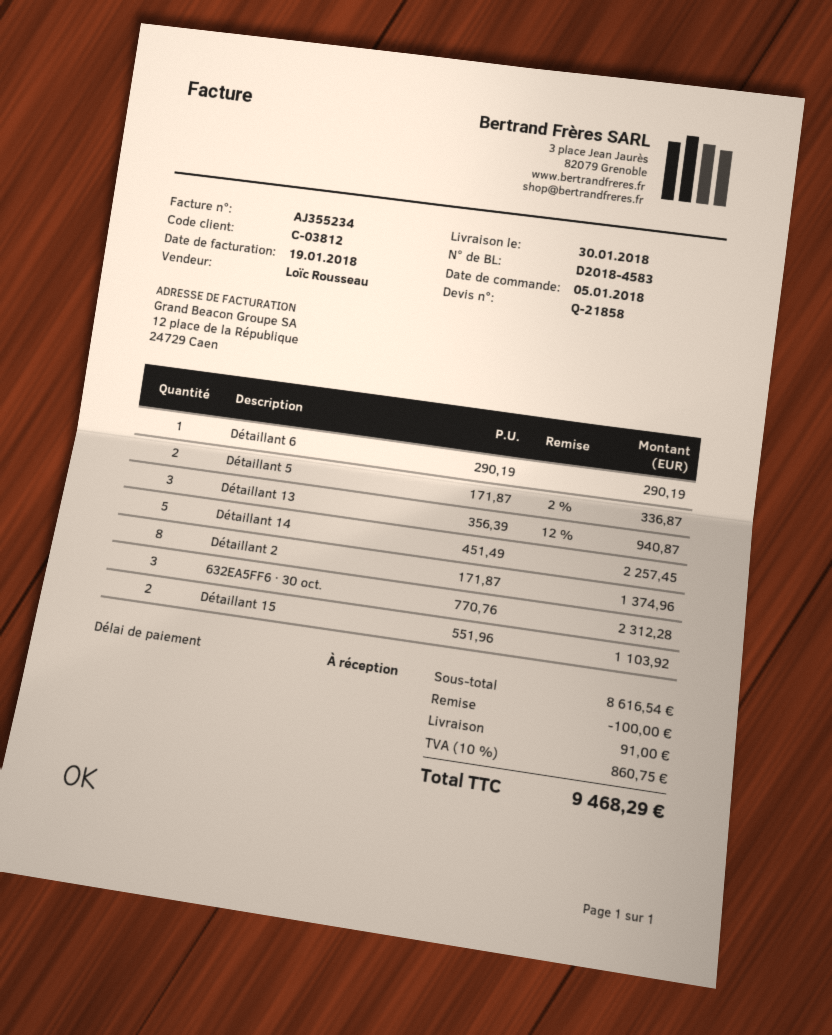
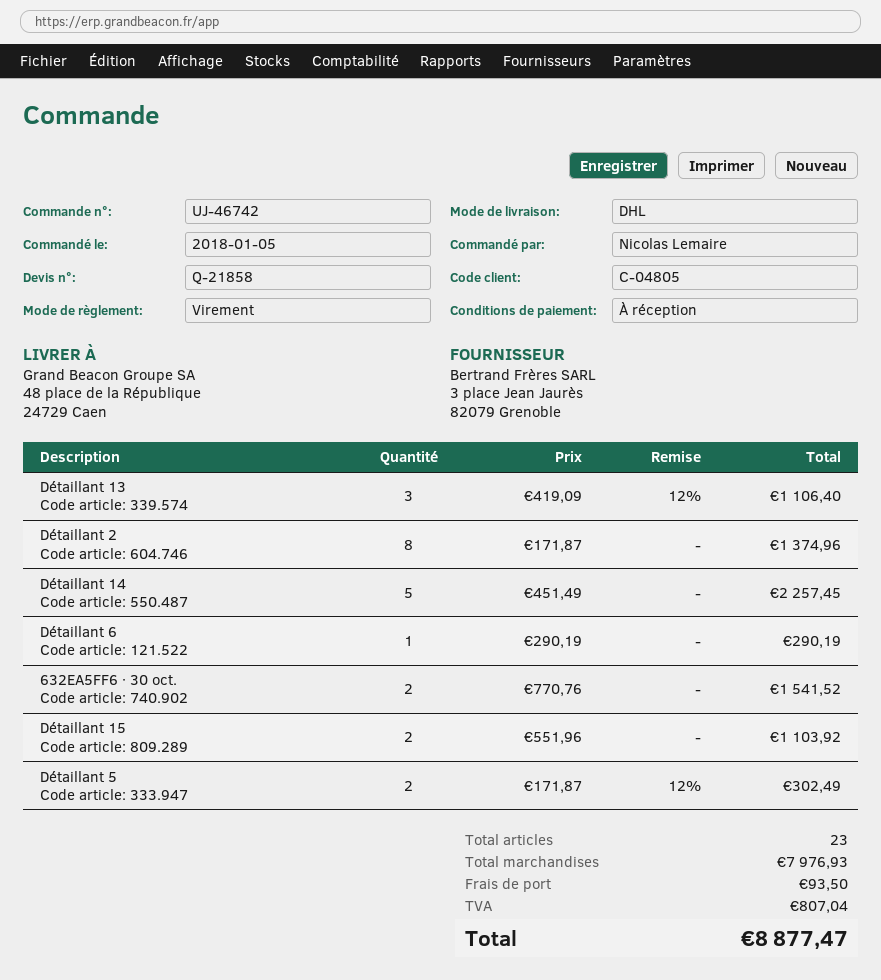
customer number: C-03812 -> C-04805
Détaillant 5: 2 x 171.87 - 2% = 336.87 -> 2 x 171.87 - 12% = 302.49
Détaillant 13: 3 x 356.39 - 12% = 940.87 -> 3 x 419.09 - 12% = 1106.40
632EA5FF6 · 30 oct.: 3 x 770.76 = 2312.28 -> 2 x 770.76 = 1541.52
subtotal: 8616.54 -> 7976.93
discount: 100.00 -> none
shipping: 91.00 -> 93.50
tax: 860.75 -> 807.04
total: 9468.29 -> 8877.47

